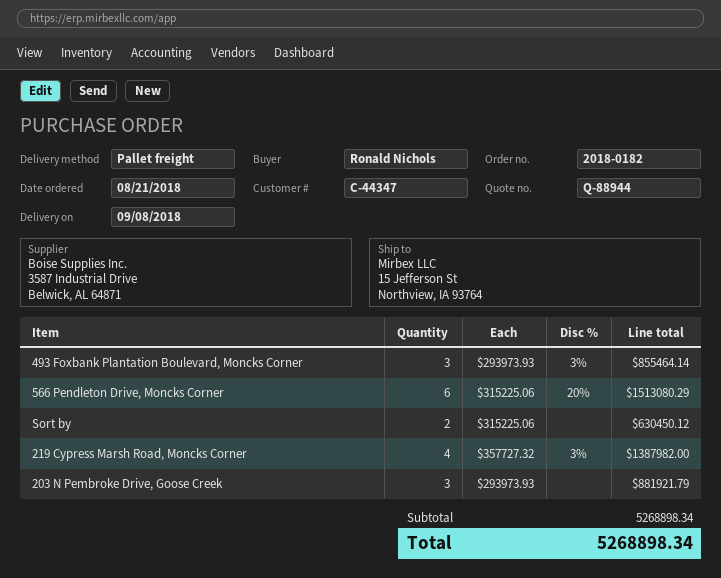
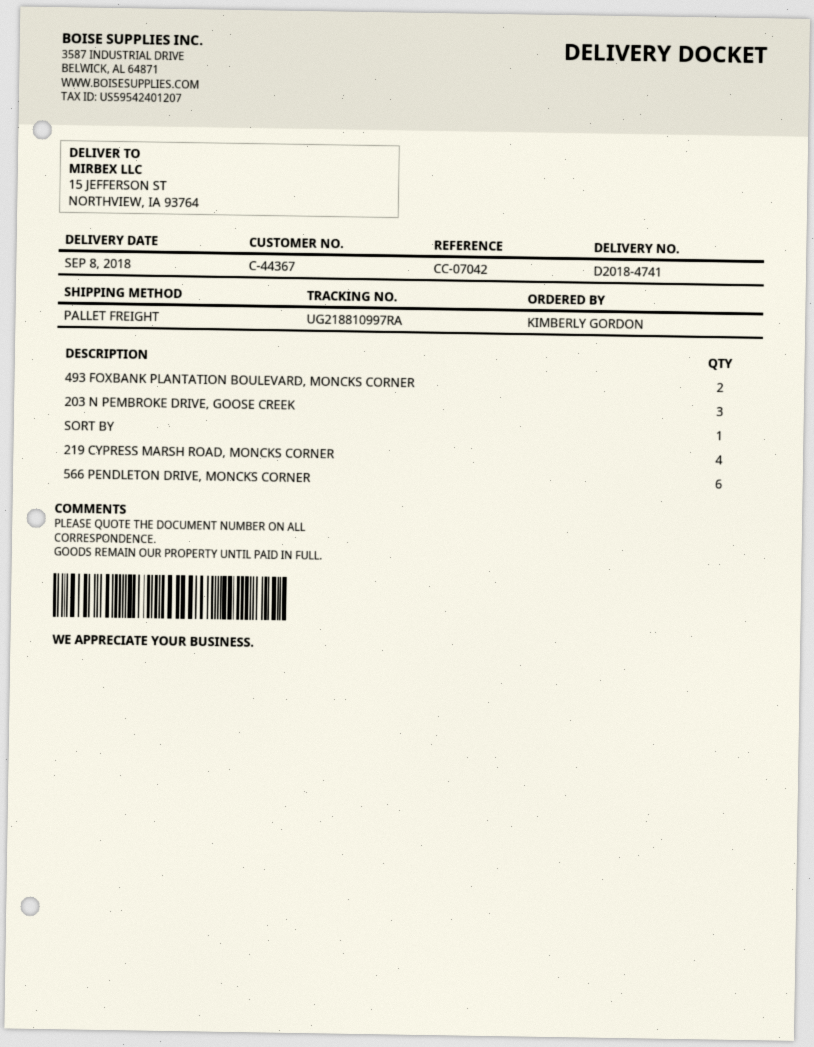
customer number: C-44347 -> C-44367
ordered by: Ronald Nichols -> KIMBERLY GORDON
493 Foxbank Plantation Boulevard, Moncks Corner: 3 -> 2
Sort by: 2 -> 1

